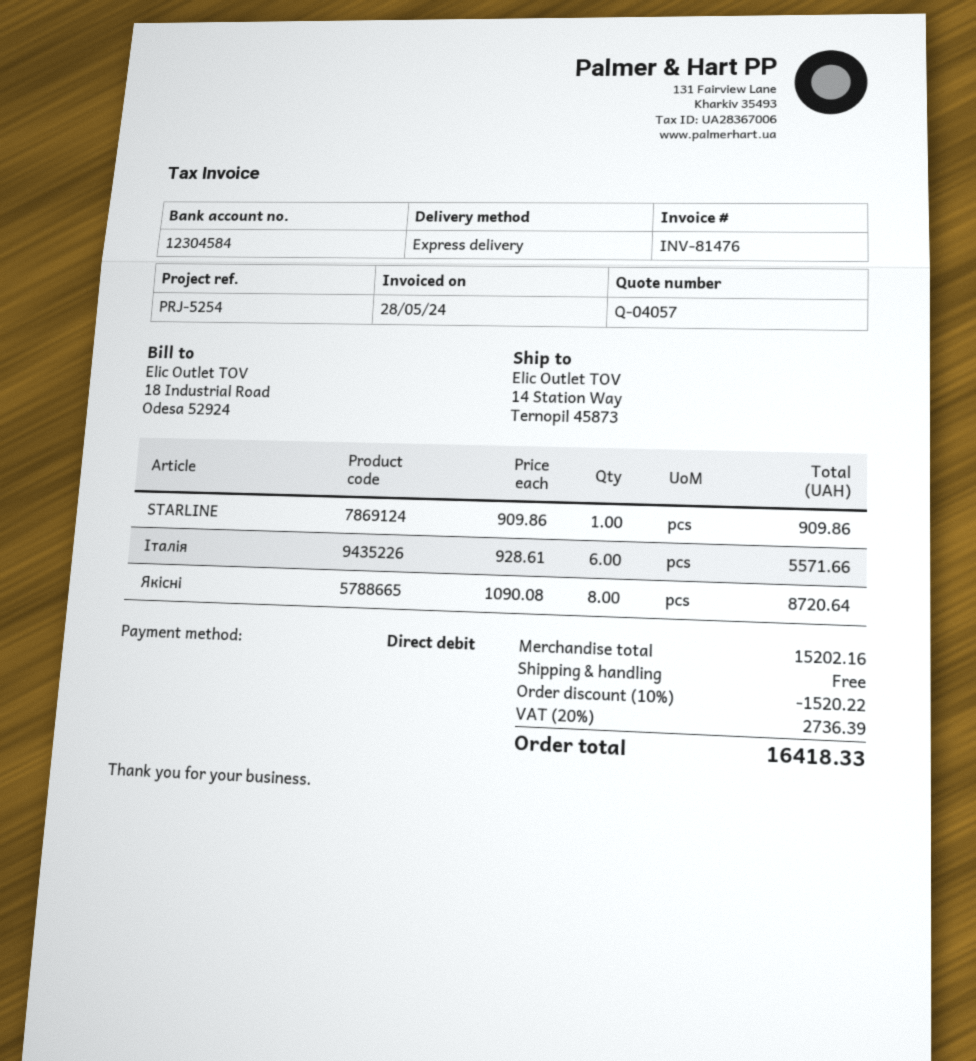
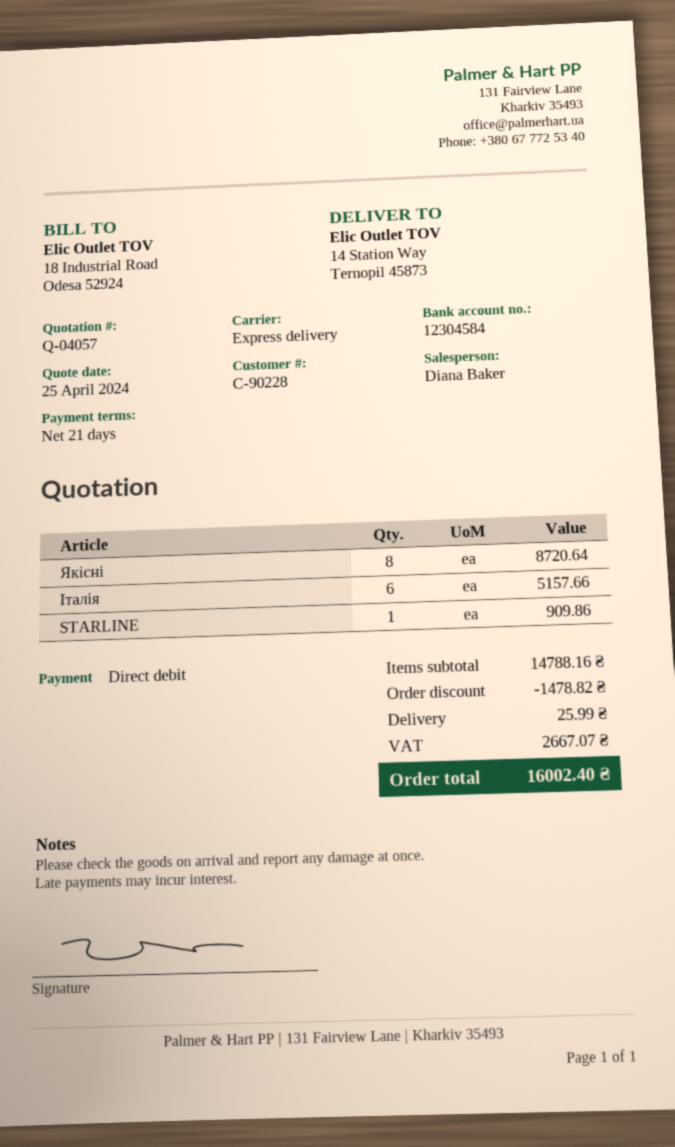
Італія: 6 for 5571.66 -> 6 for 5157.66
subtotal: 15202.16 -> 14788.16
discount: 1520.22 -> 1478.82
shipping: 0.00 -> 25.99
tax: 2736.39 -> 2667.07
total: 16418.33 -> 16002.40

